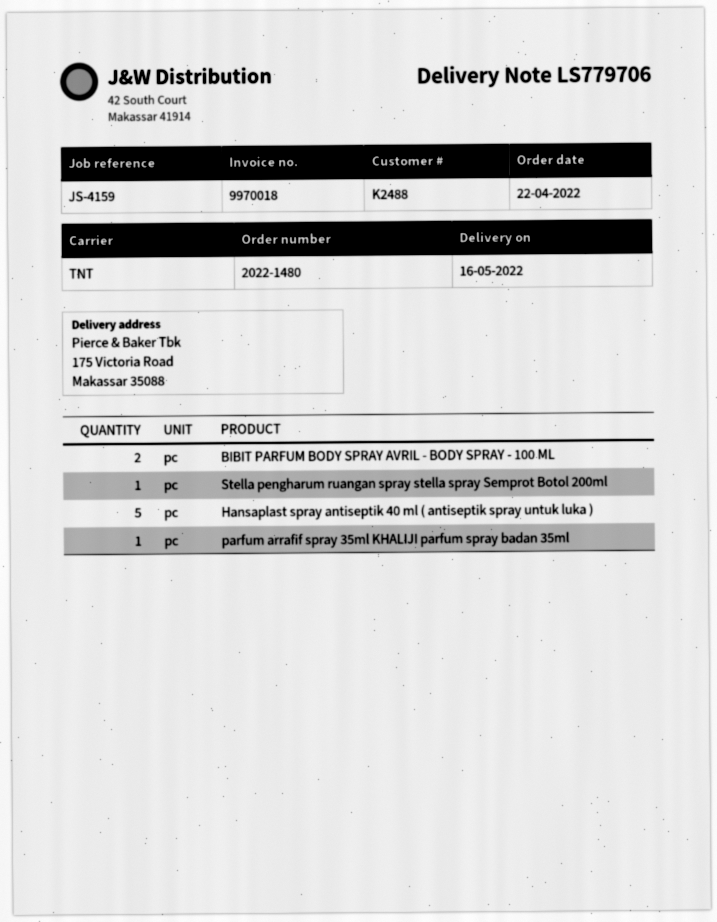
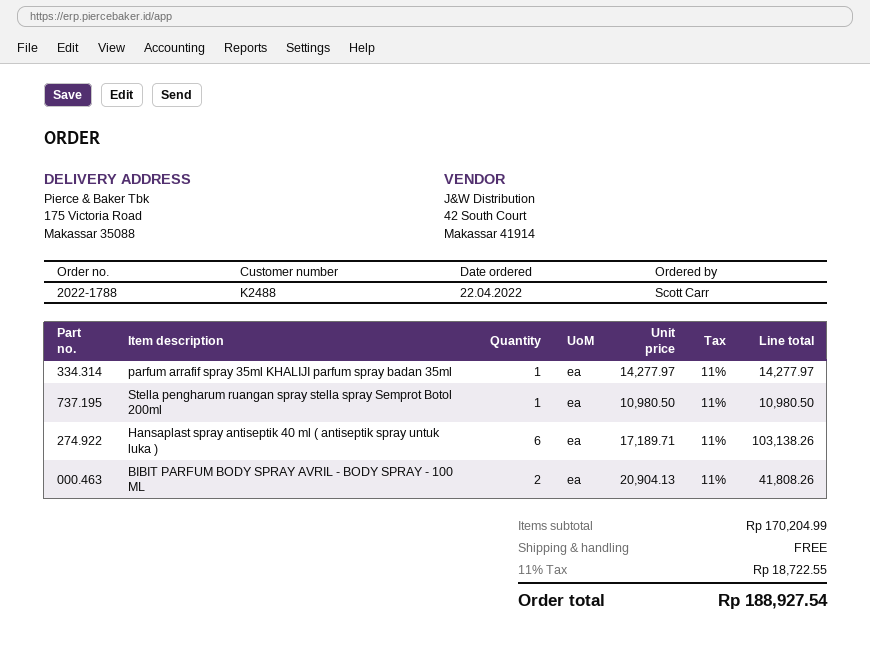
order number: 2022-1480 -> 2022-1788
Hansaplast spray antiseptik 40 ml ( antiseptik spray untuk luka ): 5 -> 6

